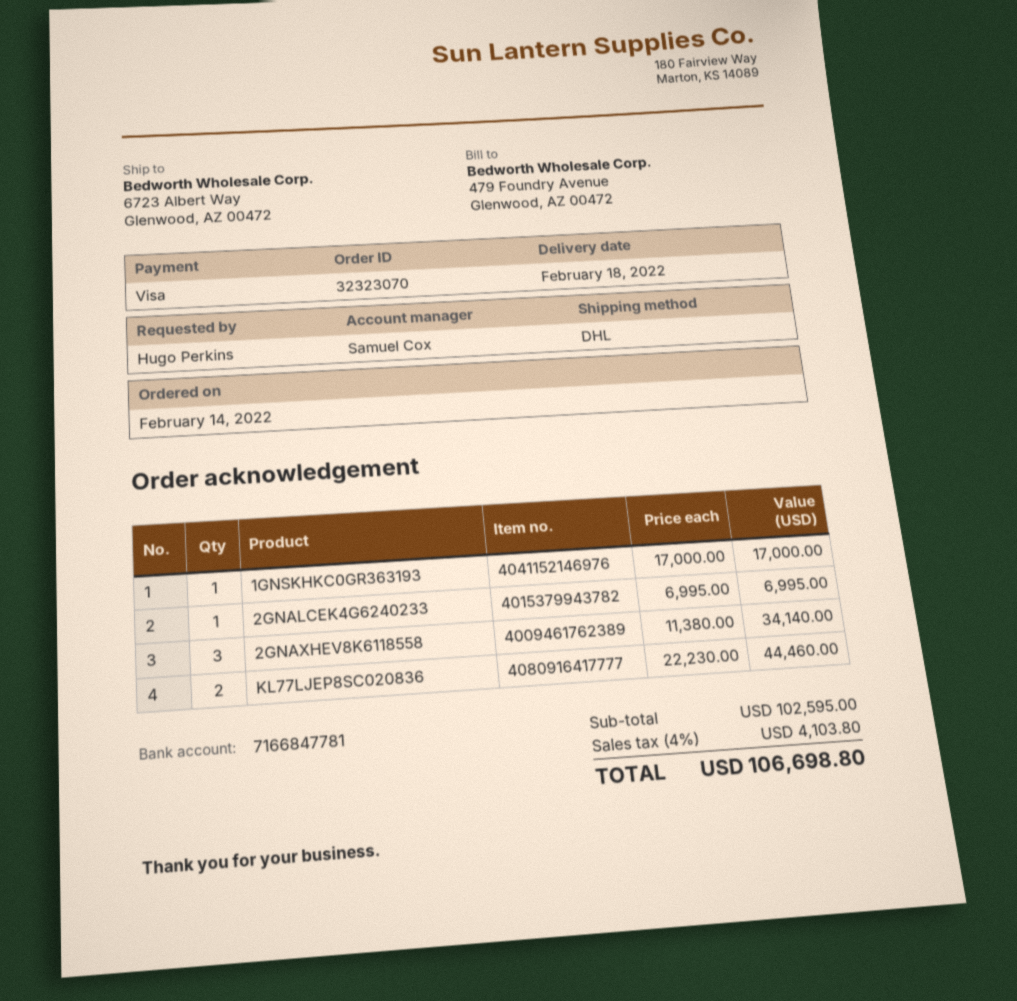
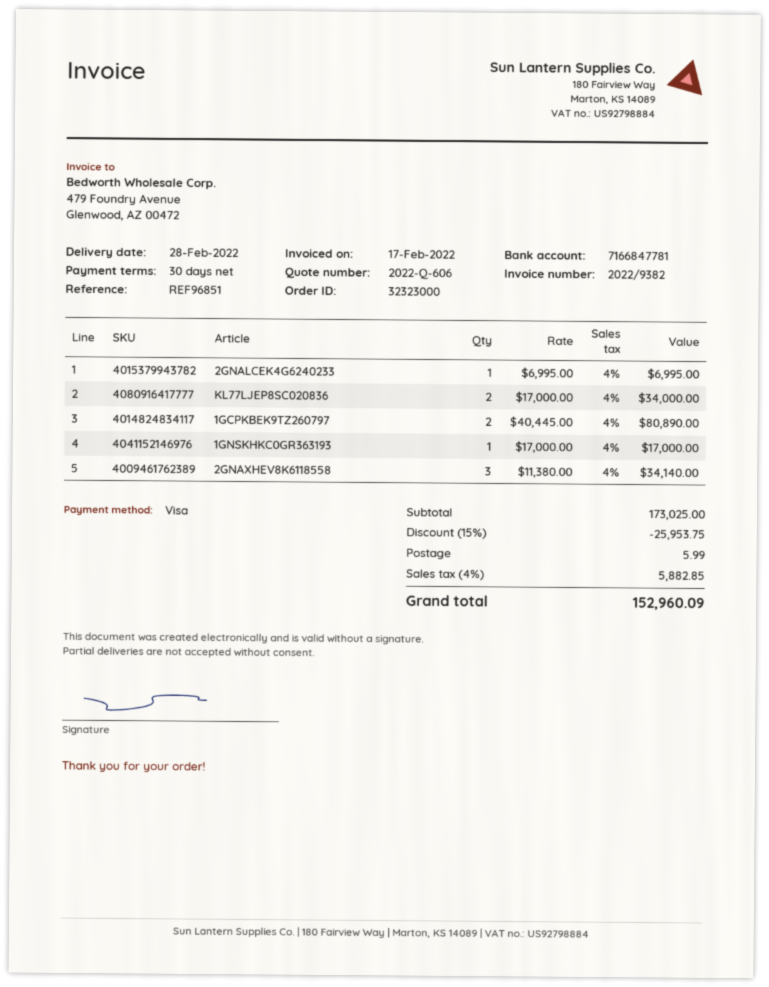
order number: 32323070 -> 32323000
delivery date: 2022-02-18 -> 2022-02-28
KL77LJEP8SC020836: 2 x 22230.00 = 44460.00 -> 2 x 17000.00 = 34000.00
1GCPKBEK9TZ260797: none -> 2 x 40445.00 = 80890.00
subtotal: 102595.00 -> 173025.00
discount: none -> 15% = 25953.75
shipping: none -> 5.99
tax: 4% = 4103.80 -> 4% = 5882.85
total: 106698.80 -> 152960.09

